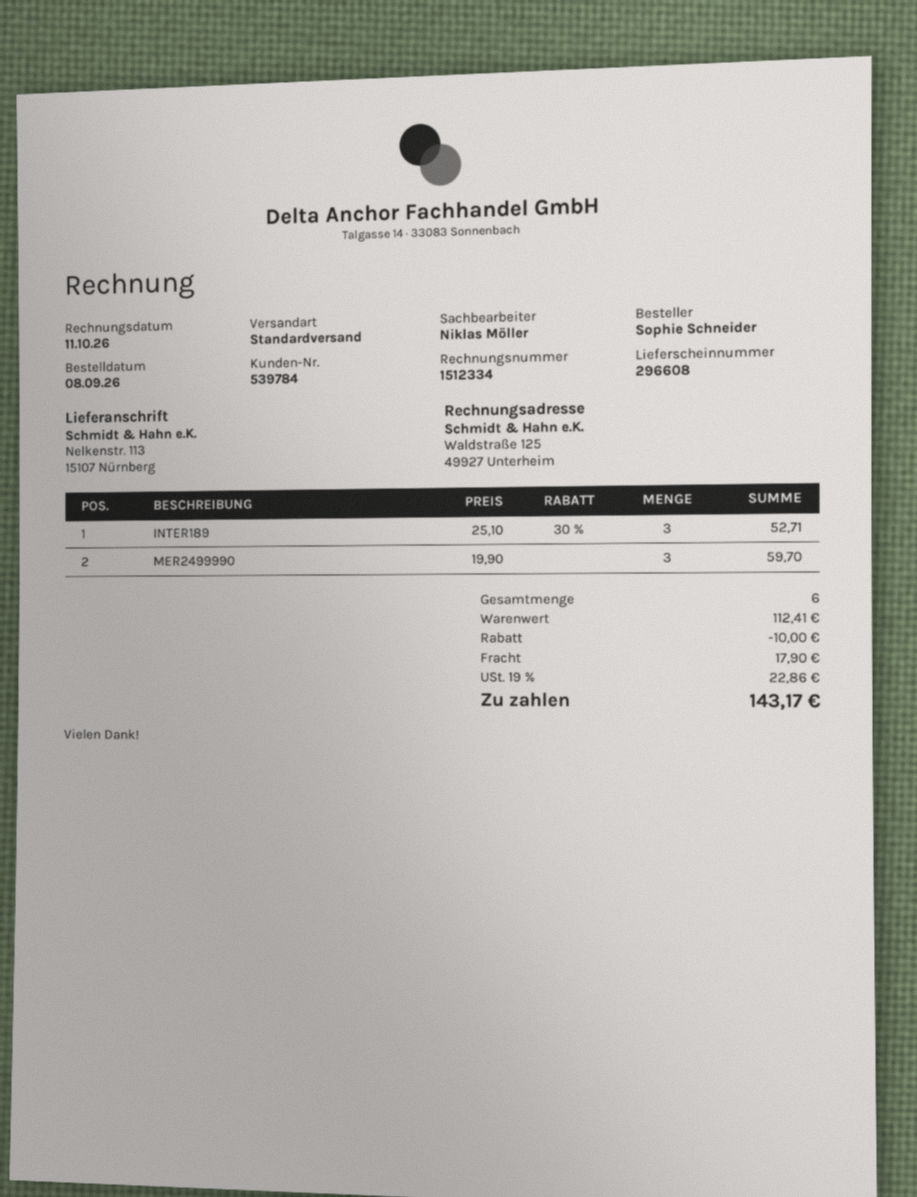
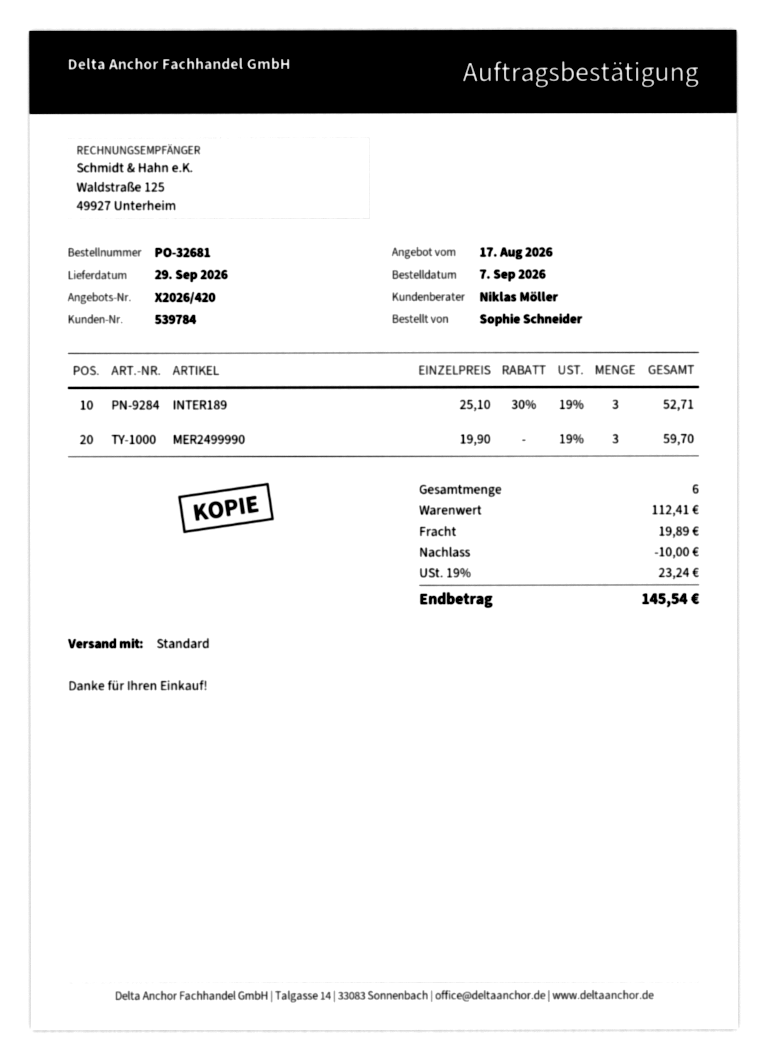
order date: 2026-09-08 -> 2026-09-07
shipping: 17.90 -> 19.89
tax: 19% = 22.86 -> 19% = 23.24
total: 143.17 -> 145.54

